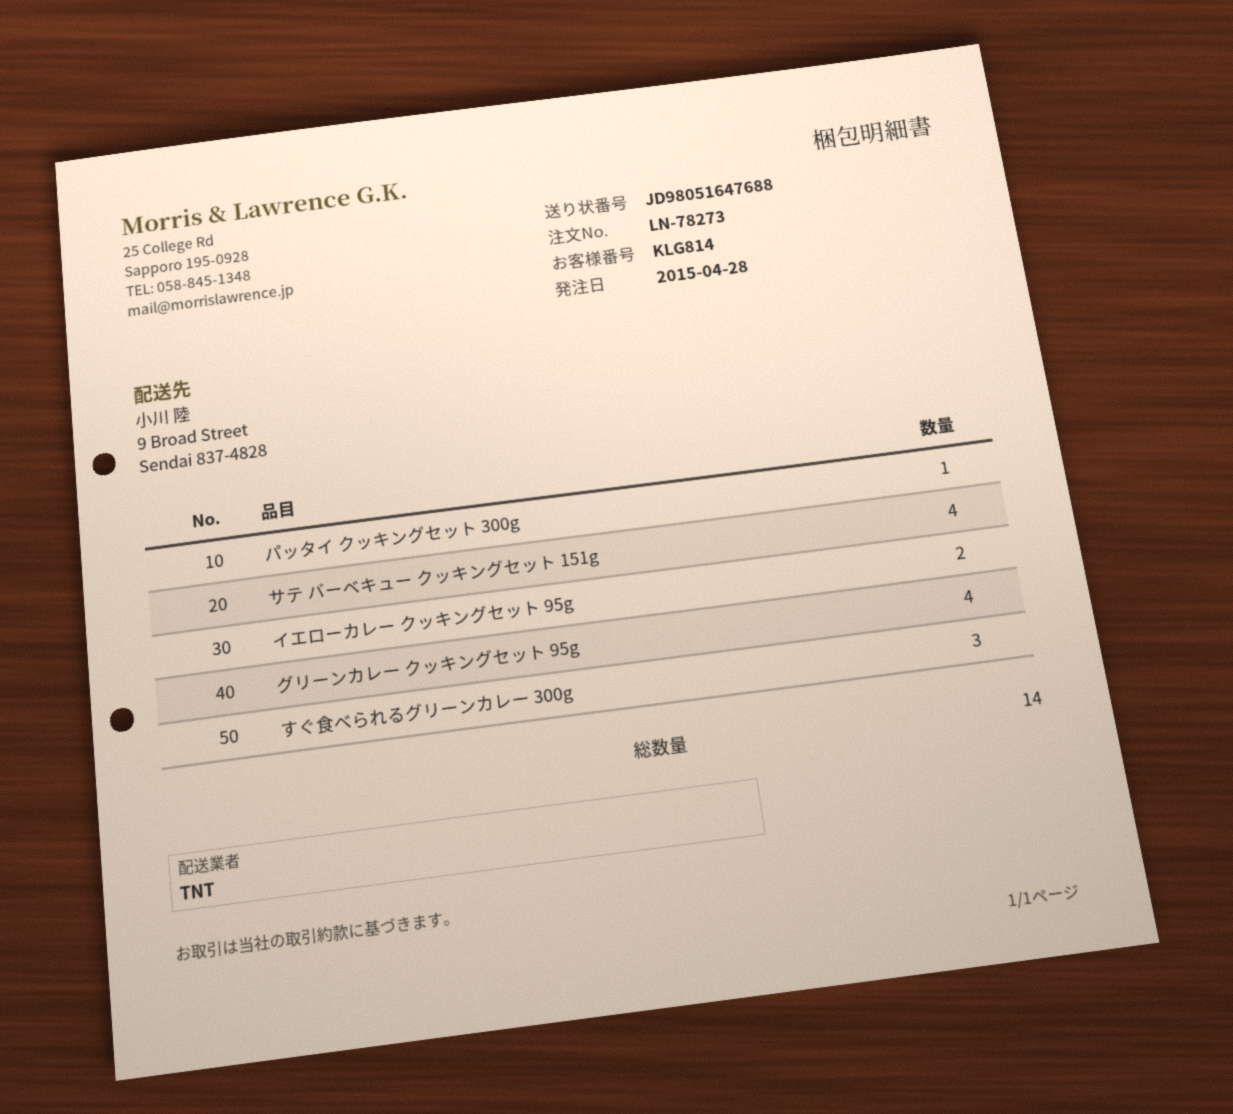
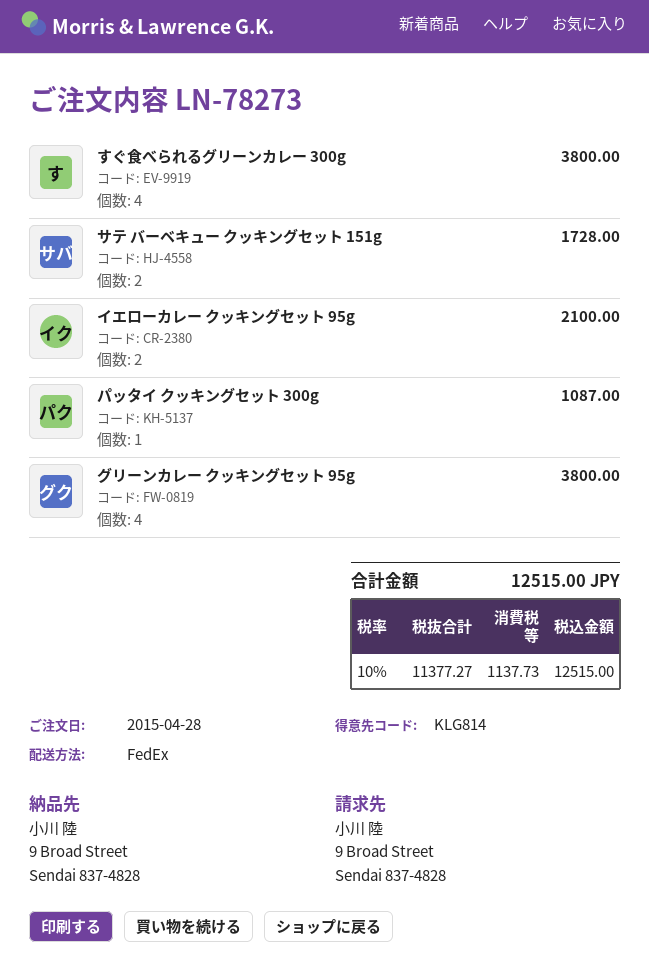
shipping method: TNT -> FedEx
サテ バーベキュー クッキングセット 151g: 4 -> 2
すぐ食べられるグリーンカレー 300g: 3 -> 4

